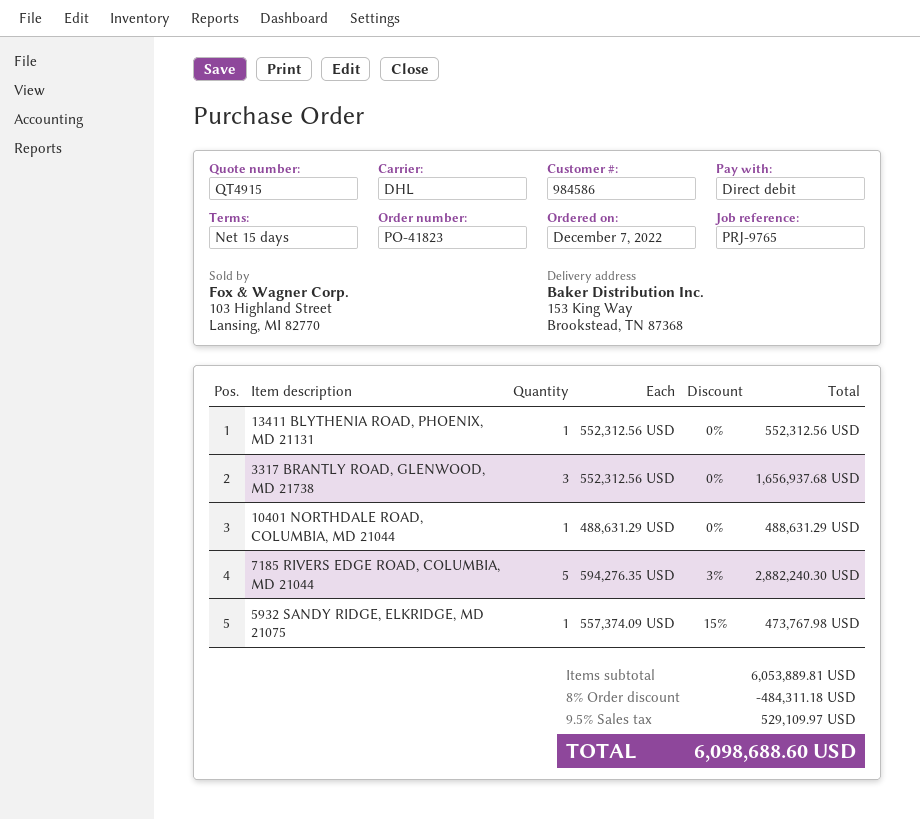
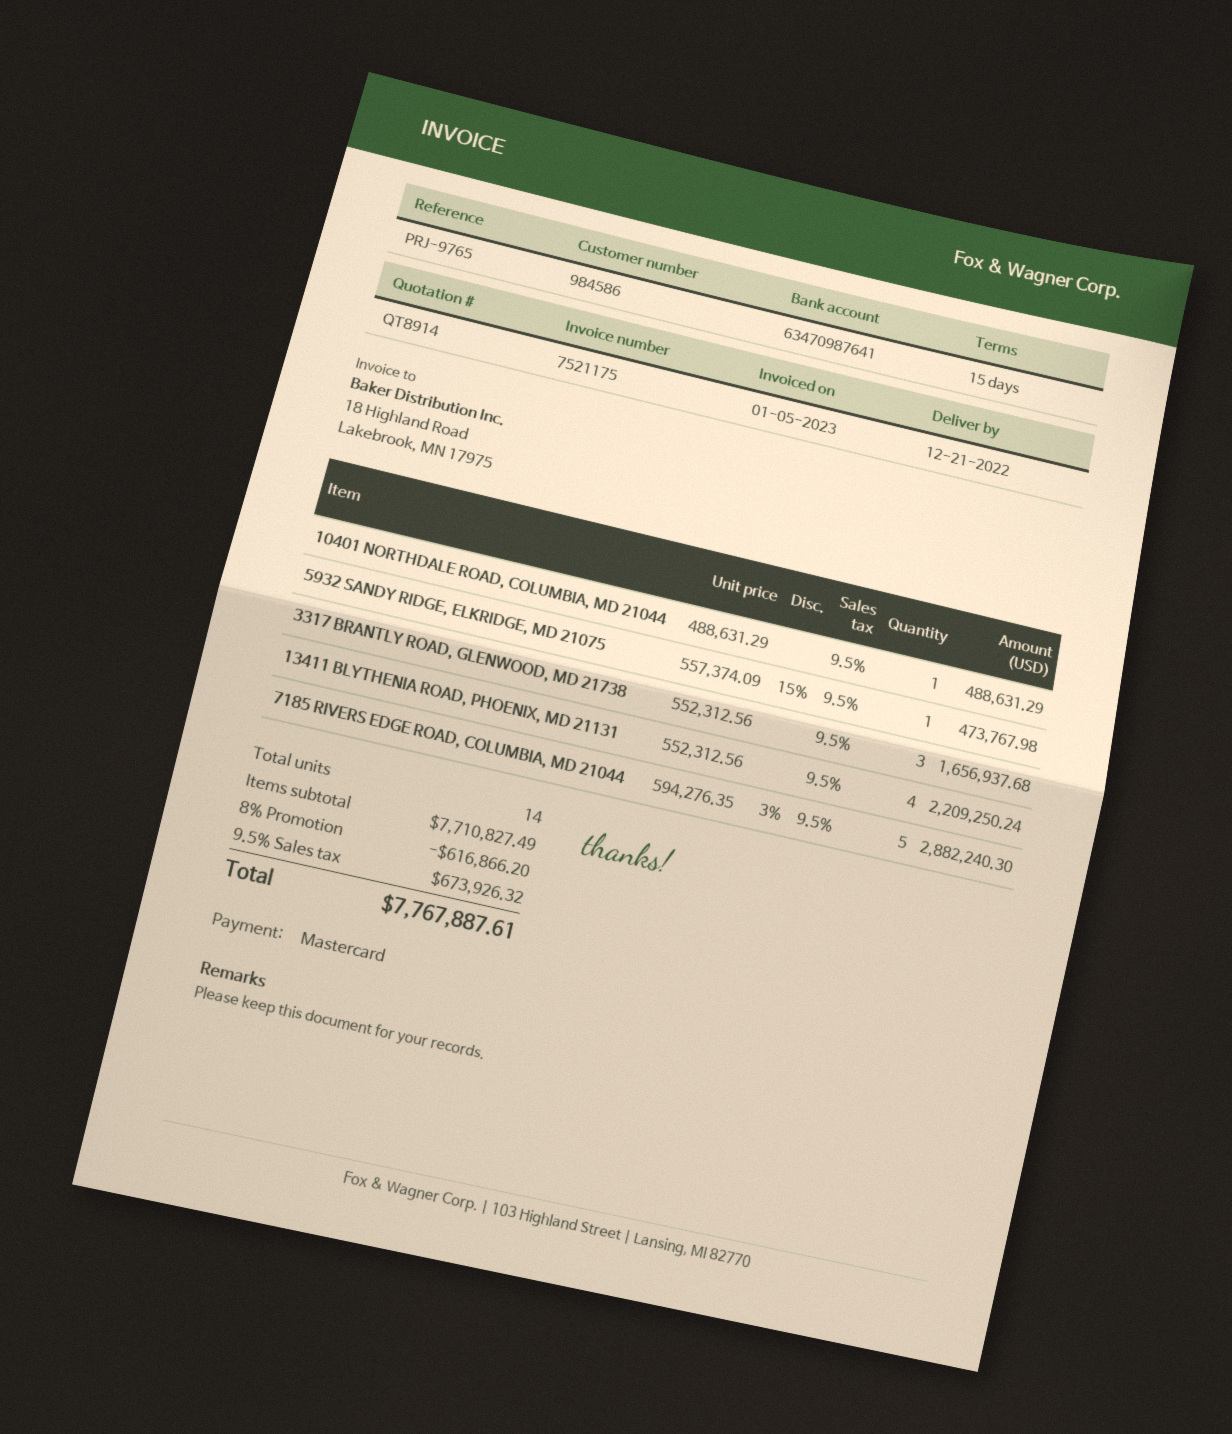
quote number: QT4915 -> QT8914
payment method: direct debit -> Mastercard
13411 BLYTHENIA ROAD, PHOENIX, MD 21131: 1 x 552312.56 = 552312.56 -> 4 x 552312.56 = 2209250.24
subtotal: 6053889.81 -> 7710827.49
discount: 8% = 484311.18 -> 8% = 616866.20
tax: 9.5% = 529109.97 -> 9.5% = 673926.32
total: 6098688.60 -> 7767887.61

